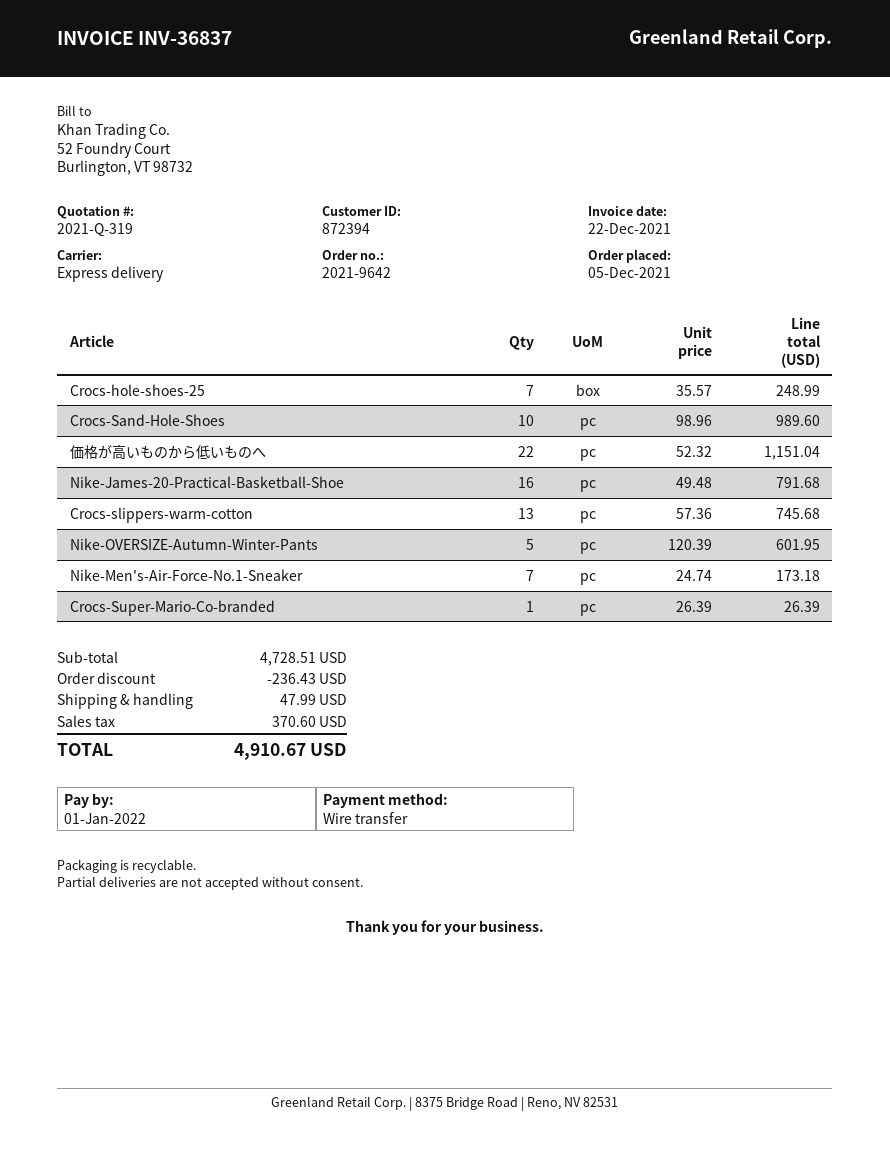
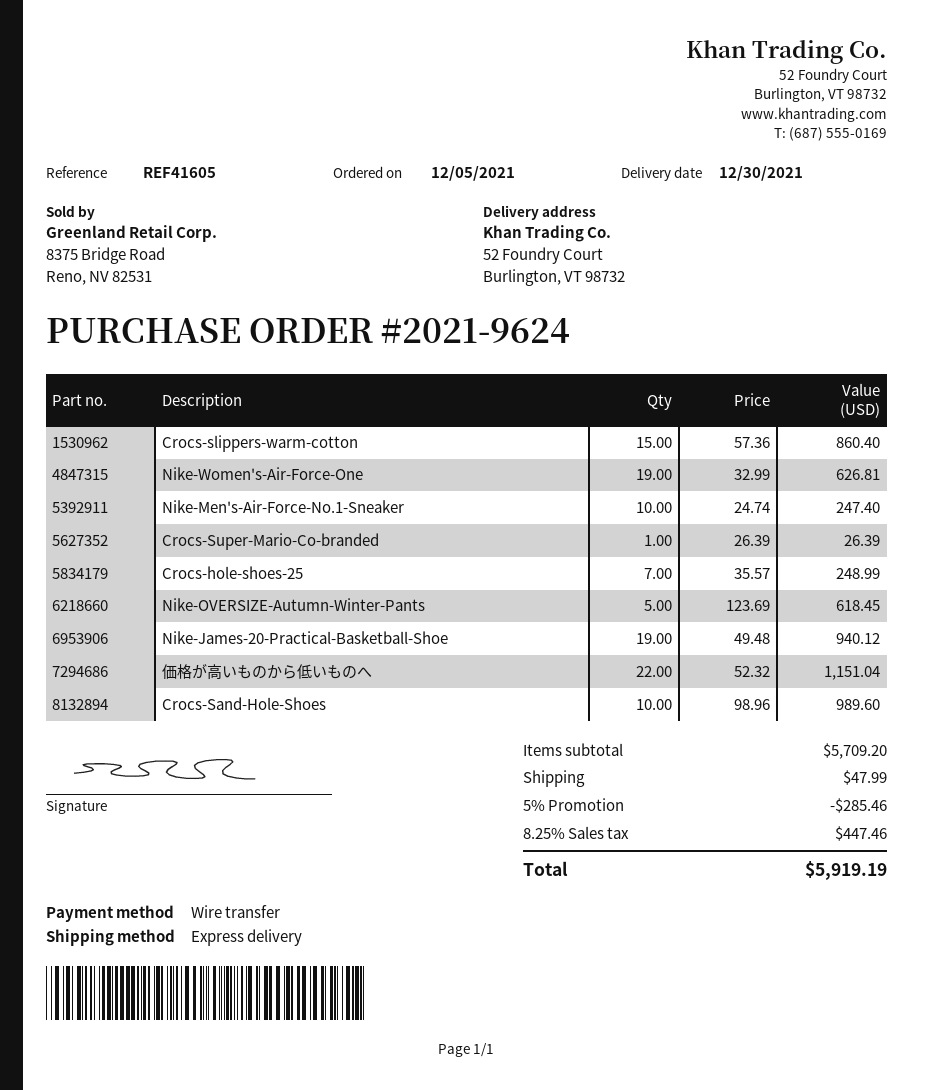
order number: 2021-9642 -> 2021-9624
Nike-James-20-Practical-Basketball-Shoe: 16 x 49.48 = 791.68 -> 19 x 49.48 = 940.12
Crocs-slippers-warm-cotton: 13 x 57.36 = 745.68 -> 15 x 57.36 = 860.40
Nike-OVERSIZE-Autumn-Winter-Pants: 5 x 120.39 = 601.95 -> 5 x 123.69 = 618.45
Nike-Men's-Air-Force-No.1-Sneaker: 7 x 24.74 = 173.18 -> 10 x 24.74 = 247.40
Nike-Women's-Air-Force-One: none -> 19 x 32.99 = 626.81
subtotal: 4728.51 -> 5709.20
discount: 236.43 -> 285.46
tax: 370.60 -> 447.46
total: 4910.67 -> 5919.19

